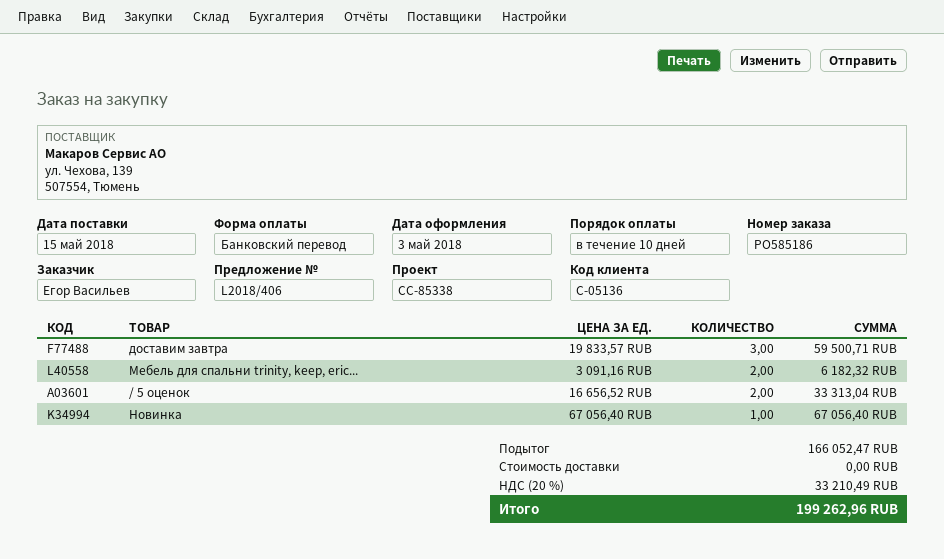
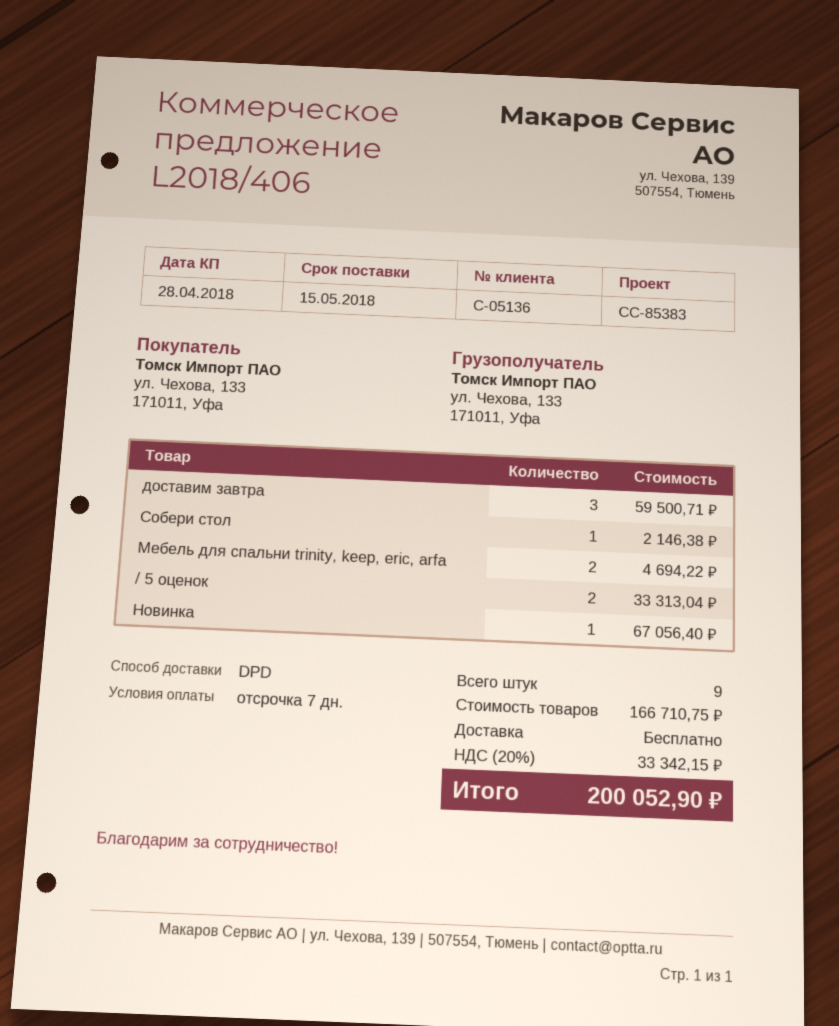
payment terms: 10 days -> 7 days
reference: CC-85338 -> CC-85383
Мебель для спальни trinity, keep, eric...: 2 for 6182.32 -> 2 for 4694.22
Собери стол: none -> 1 for 2146.38
subtotal: 166052.47 -> 166710.75
tax: 20% = 33210.49 -> 20% = 33342.15
total: 199262.96 -> 200052.90

